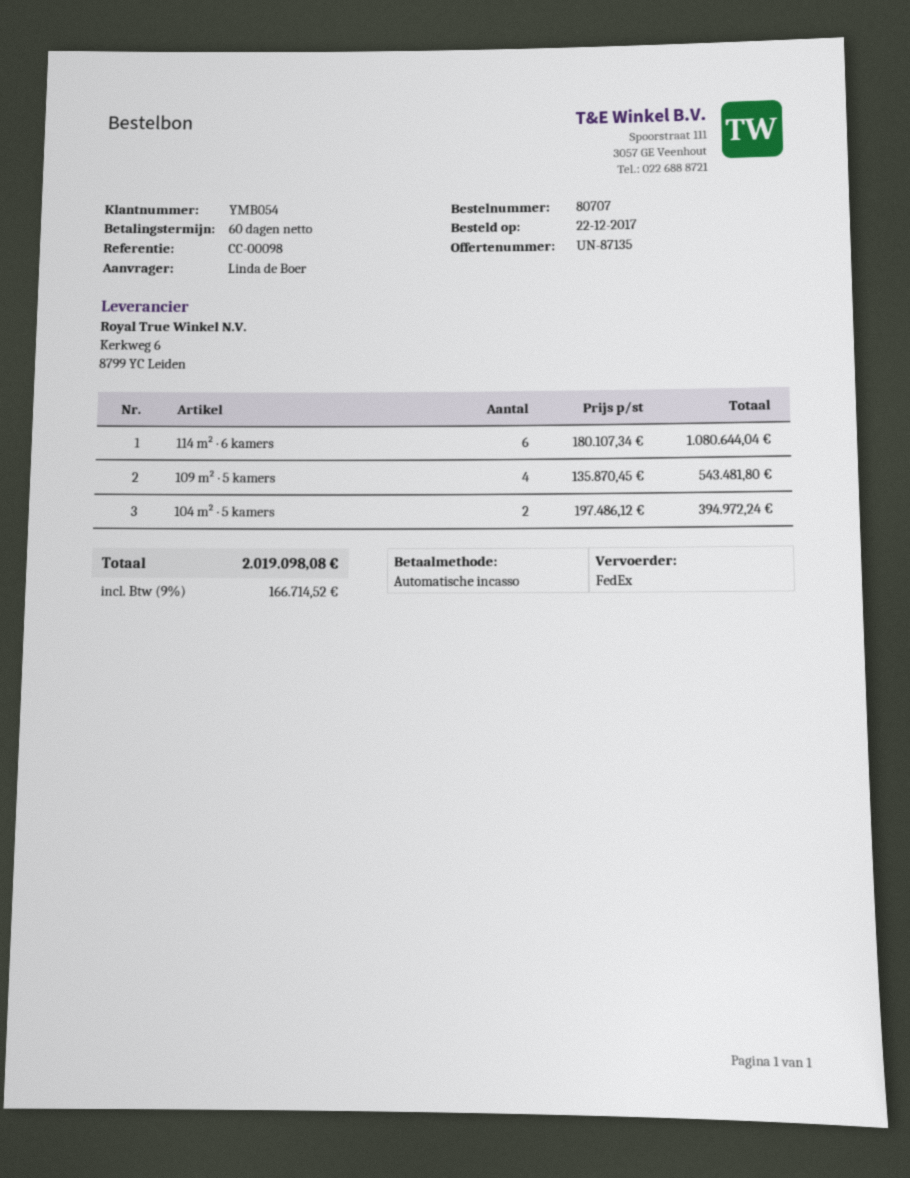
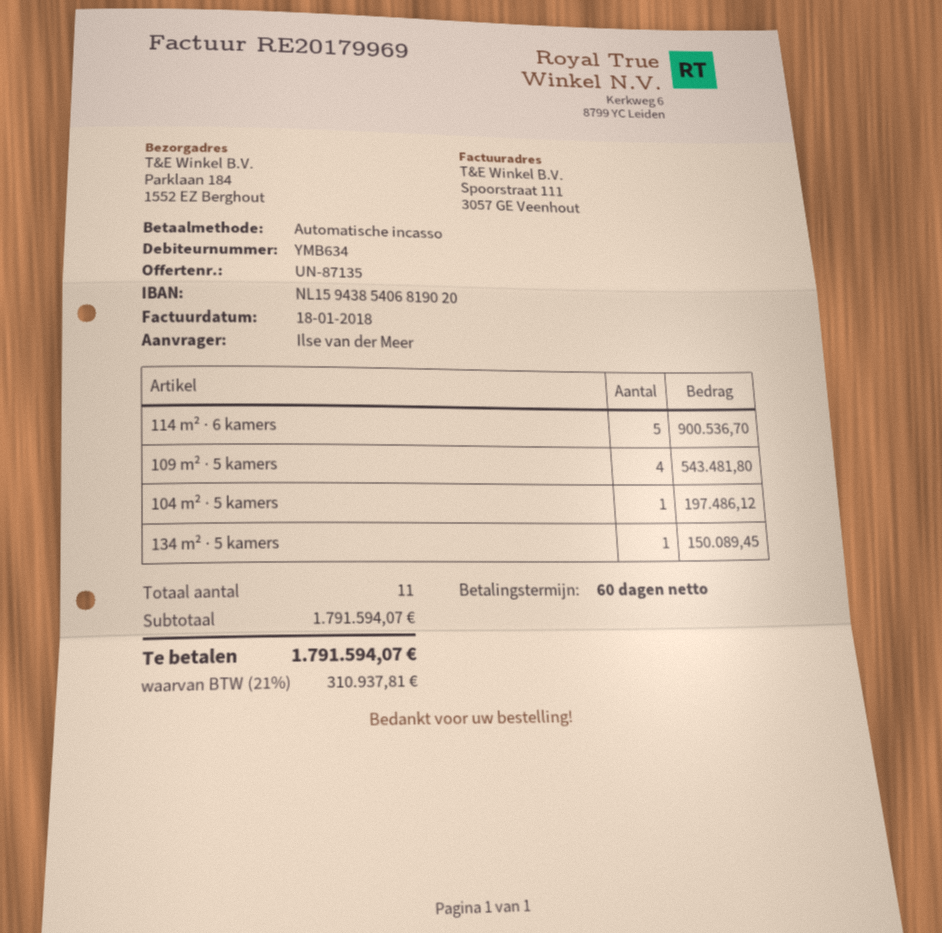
customer number: YMB054 -> YMB634
ordered by: Linda de Boer -> Ilse van der Meer
114 m² · 6 kamers: 6 for 1080644.04 -> 5 for 900536.70
104 m² · 5 kamers: 2 for 394972.24 -> 1 for 197486.12
134 m² · 5 kamers: none -> 1 for 150089.45
tax: 9% = 166714.52 -> 21% = 310937.81
total: 2019098.08 -> 1791594.07

